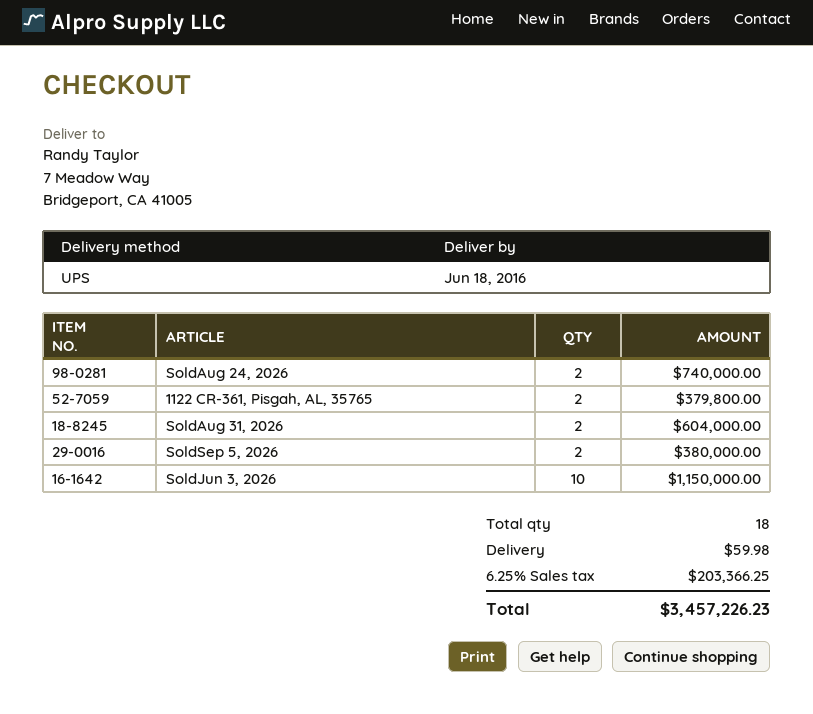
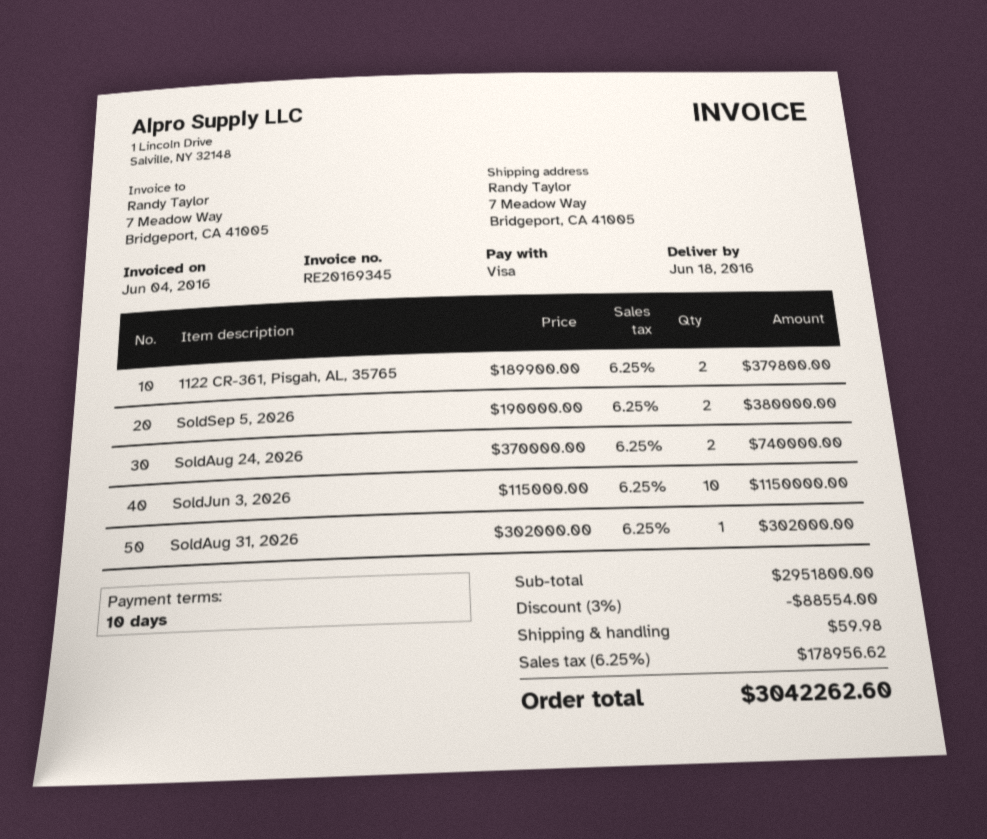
SoldAug 31, 2026: 2 for 604000.00 -> 1 for 302000.00
discount: none -> 3% = 88554.00
tax: 6.25% = 203366.25 -> 6.25% = 178956.62
total: 3457226.23 -> 3042262.60

